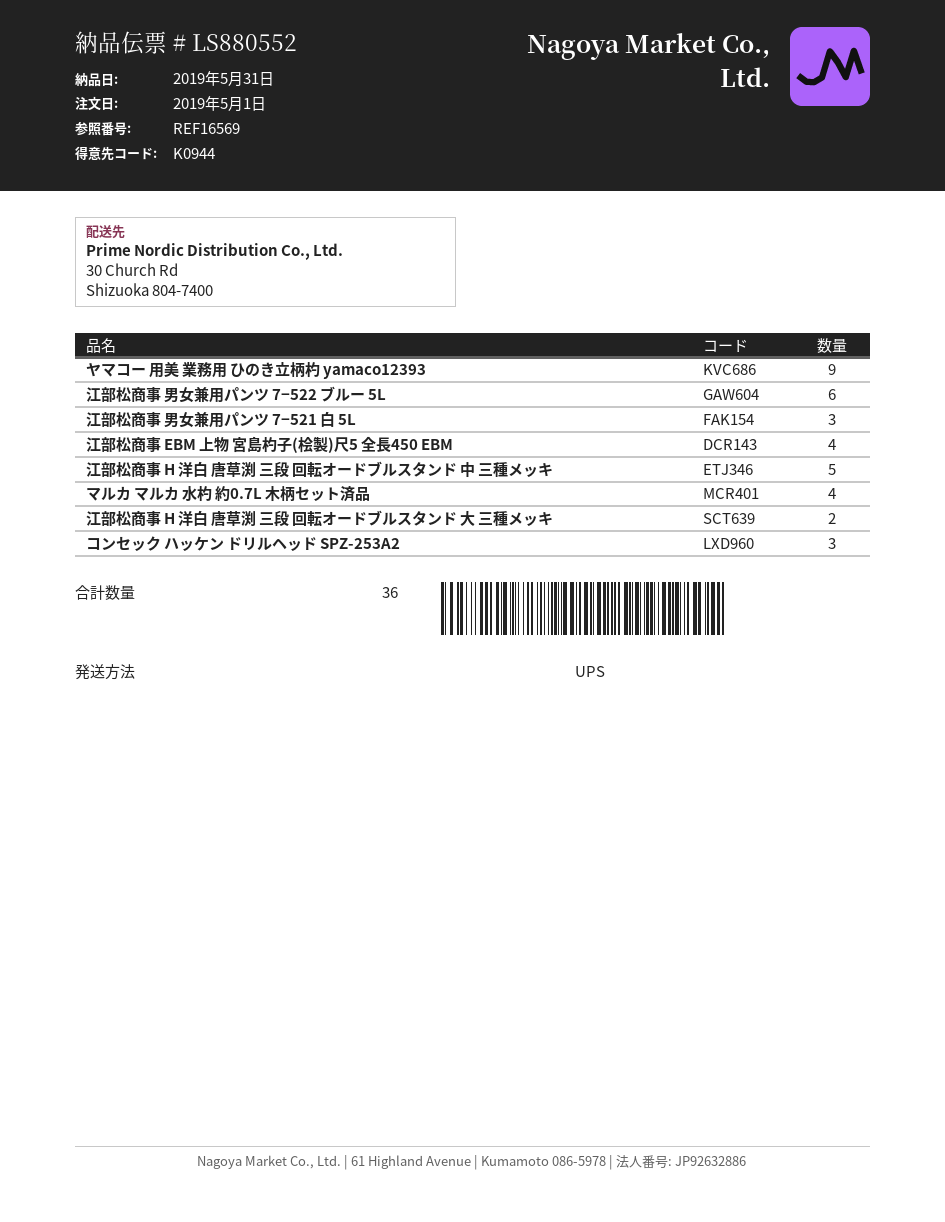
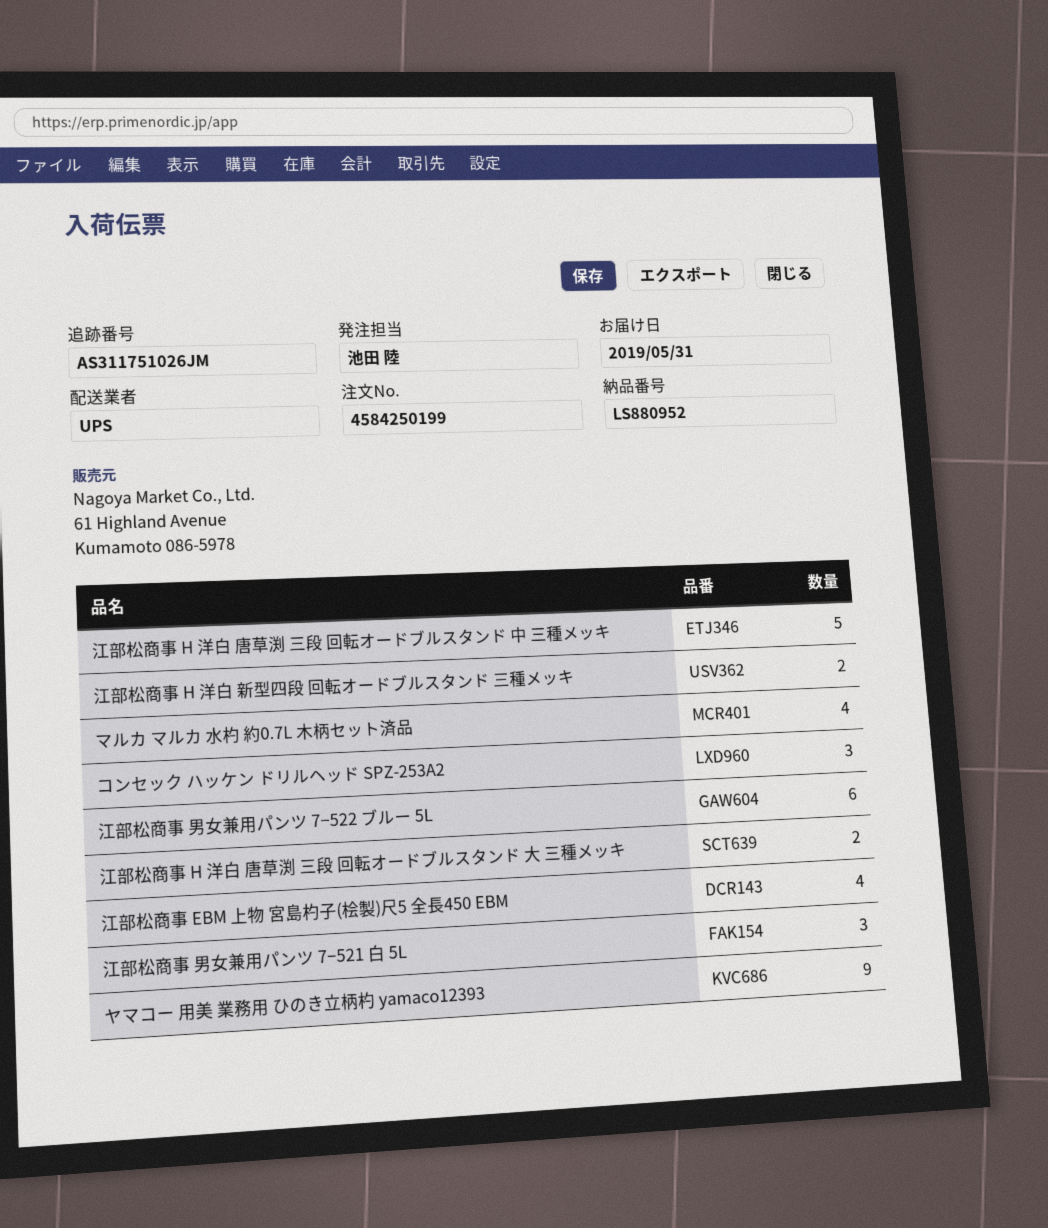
delivery note number: LS880552 -> LS880952
江部松商事 H 洋白 新型四段 回転オードブルスタンド 三種メッキ: none -> 2

